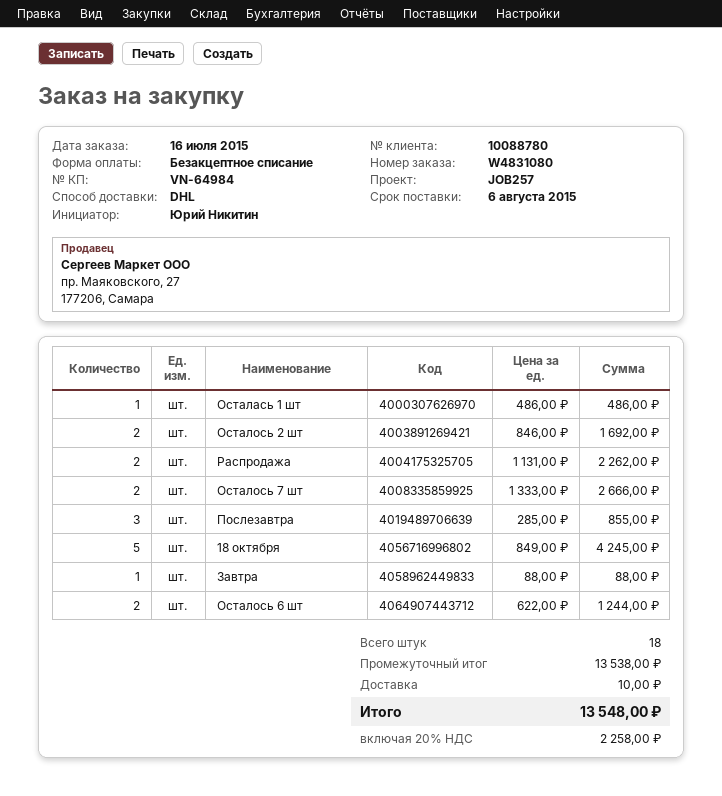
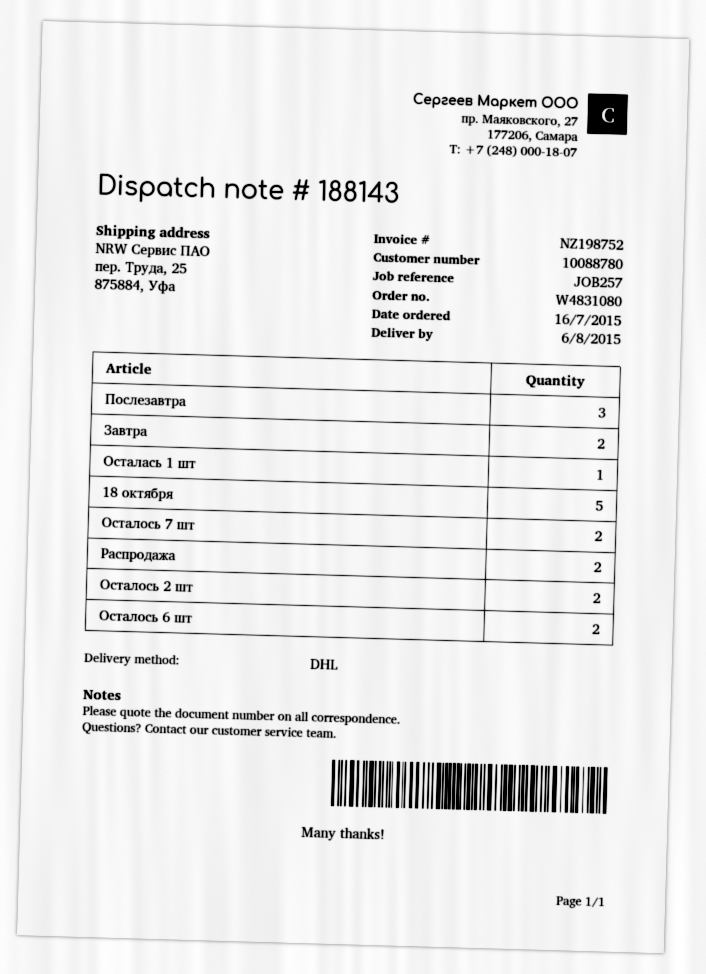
Завтра: 1 -> 2

